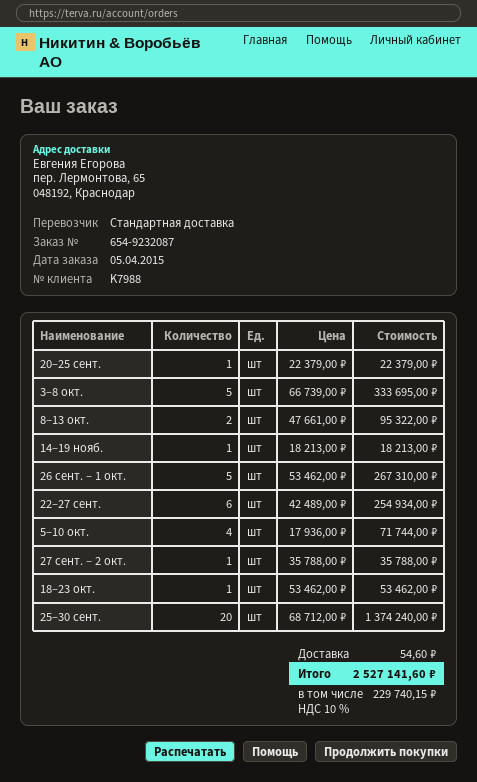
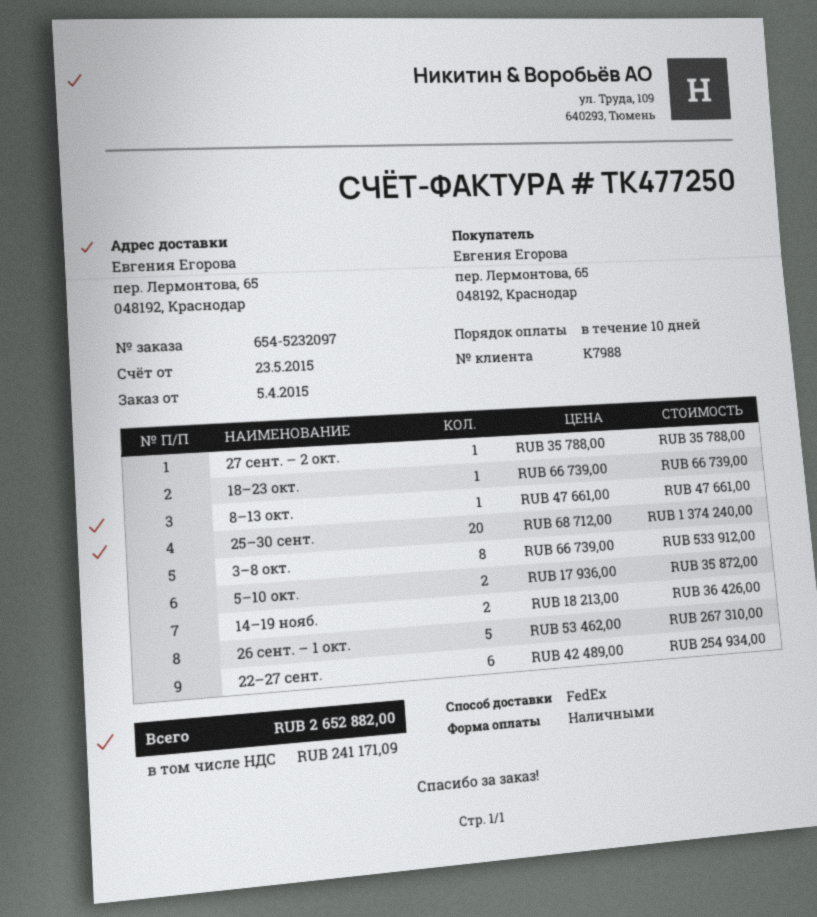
order number: 654-9232087 -> 654-5232097
shipping method: standard -> FedEx
20–25 сент.: 1 x 22379.00 = 22379.00 -> none
3–8 окт.: 5 x 66739.00 = 333695.00 -> 8 x 66739.00 = 533912.00
8–13 окт.: 2 x 47661.00 = 95322.00 -> 1 x 47661.00 = 47661.00
14–19 нояб.: 1 x 18213.00 = 18213.00 -> 2 x 18213.00 = 36426.00
5–10 окт.: 4 x 17936.00 = 71744.00 -> 2 x 17936.00 = 35872.00
18–23 окт.: 1 x 53462.00 = 53462.00 -> 1 x 66739.00 = 66739.00
shipping: 54.60 -> none
tax: 229740.15 -> 241171.09
total: 2527141.60 -> 2652882.00

